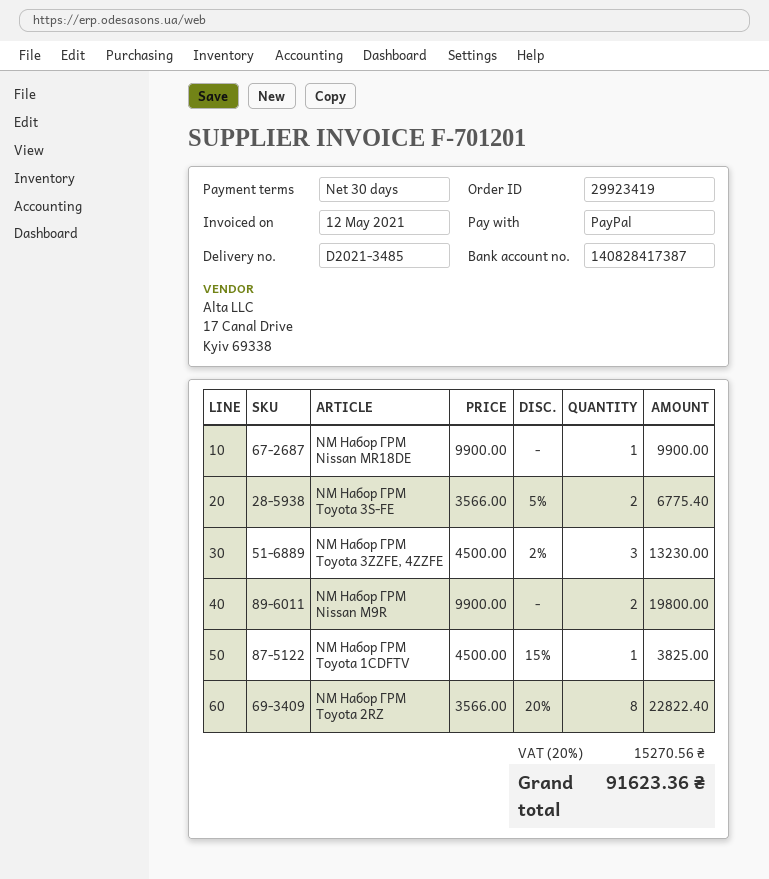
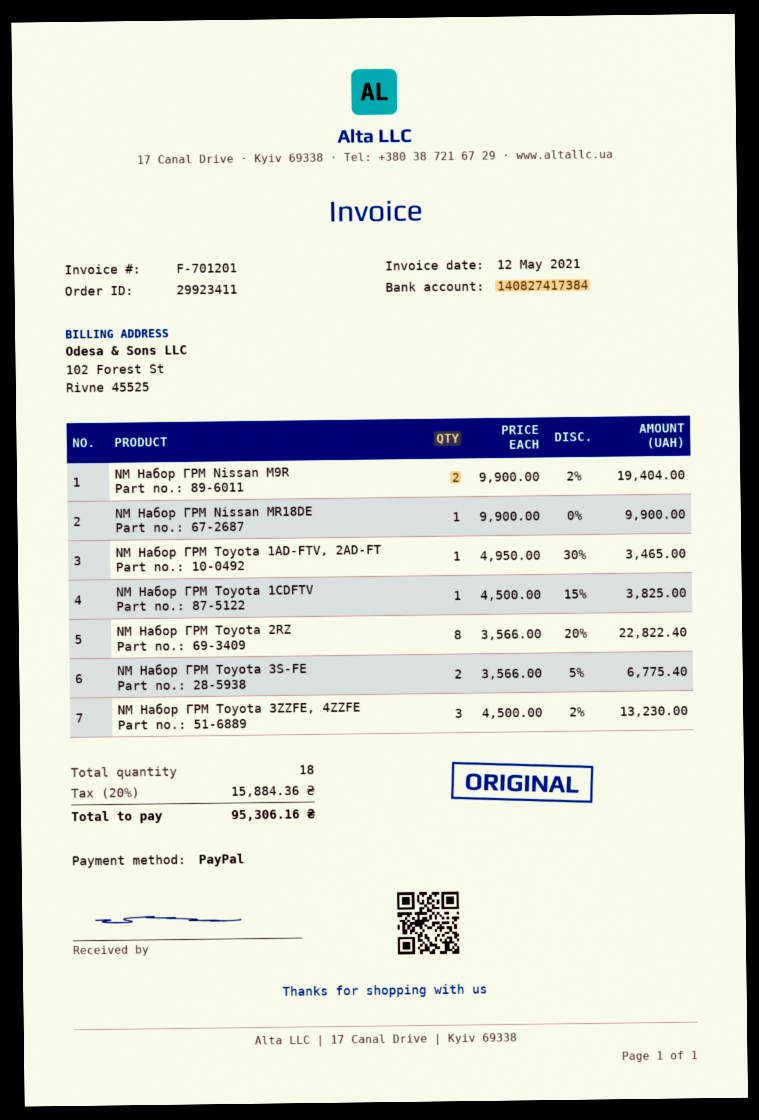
order number: 29923419 -> 29923411
bank account: 140828417387 -> 140827417384
NM Набор ГРМ Nissan M9R: 2 x 9900.00 = 19800.00 -> 2 x 9900.00 - 2% = 19404.00
NM Набор ГРМ Toyota 1AD-FTV, 2AD-FT: none -> 1 x 4950.00 - 30% = 3465.00
tax: 20% = 15270.56 -> 20% = 15884.36
total: 91623.36 -> 95306.16

